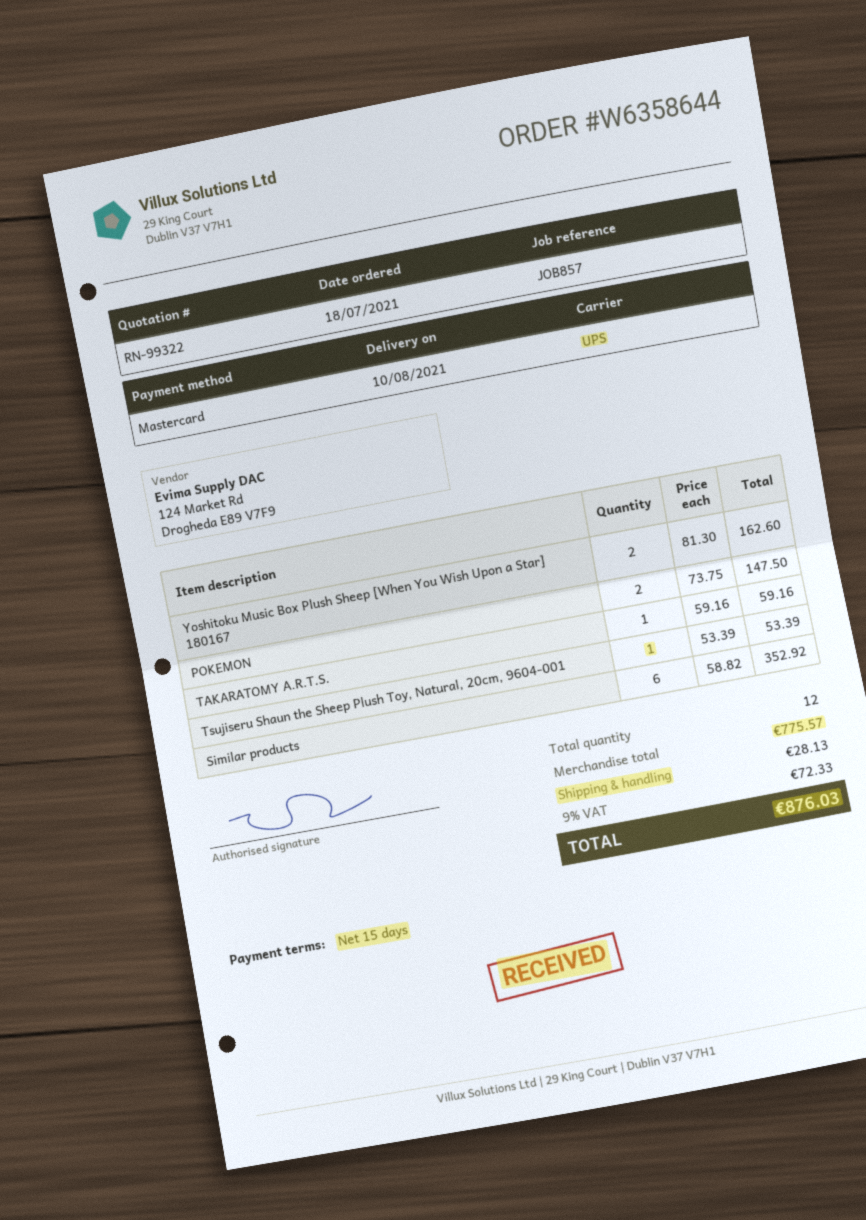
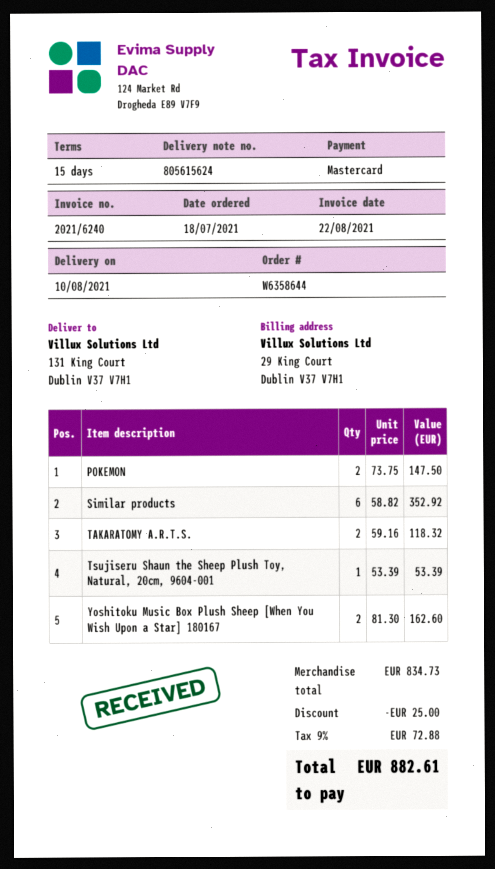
TAKARATOMY A.R.T.S.: 1 x 59.16 = 59.16 -> 2 x 59.16 = 118.32
subtotal: 775.57 -> 834.73
discount: none -> 25.00
shipping: 28.13 -> none
tax: 9% = 72.33 -> 9% = 72.88
total: 876.03 -> 882.61

